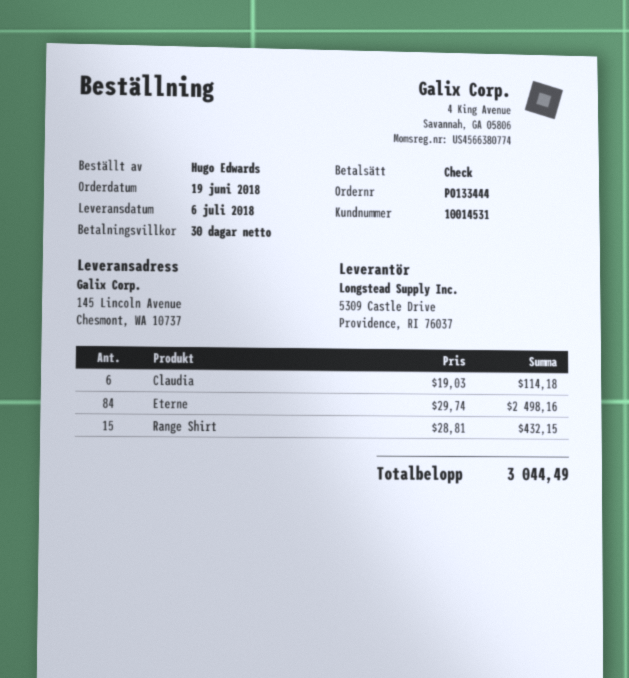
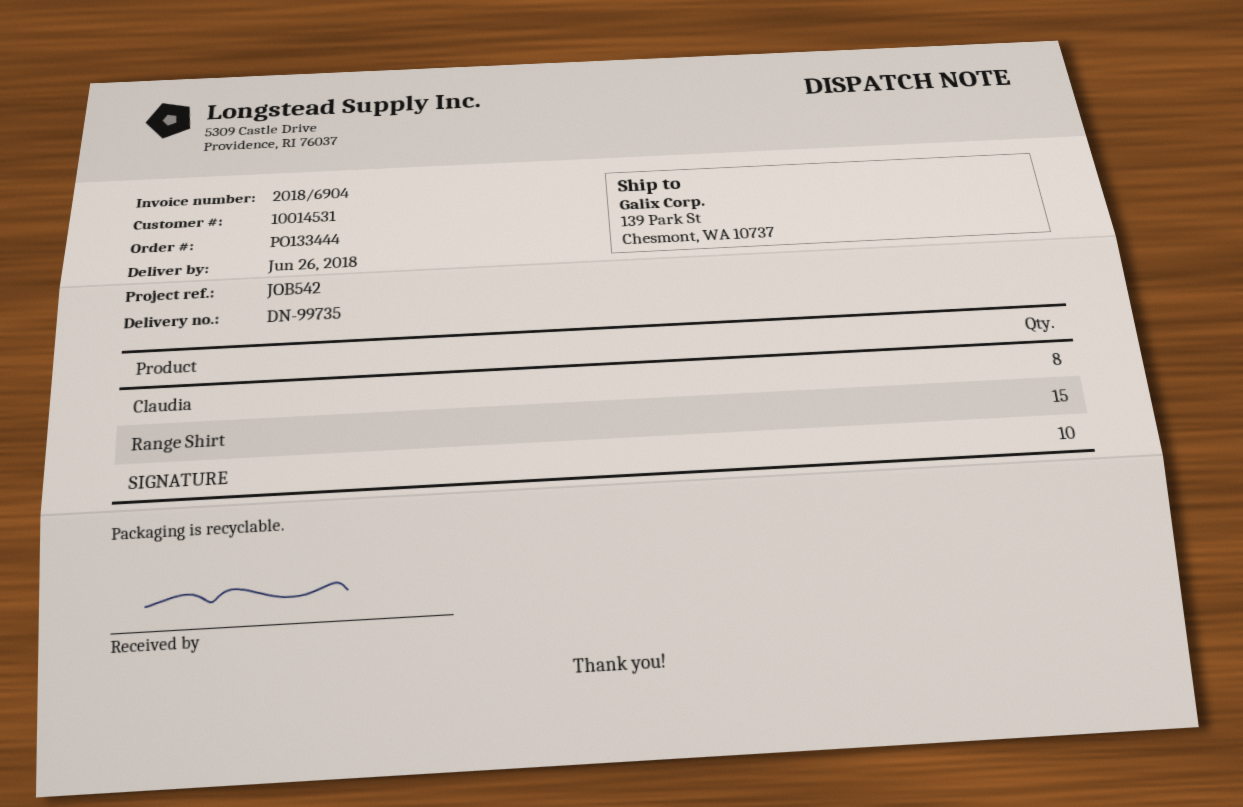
delivery date: 2018-07-06 -> 2018-06-26
ship to: 145 Lincoln Avenue, Chesmont, WA 10737 -> 139 Park St, Chesmont, WA 10737
Claudia: 6 -> 8
Eterne: 84 -> none
SIGNATURE: none -> 10

